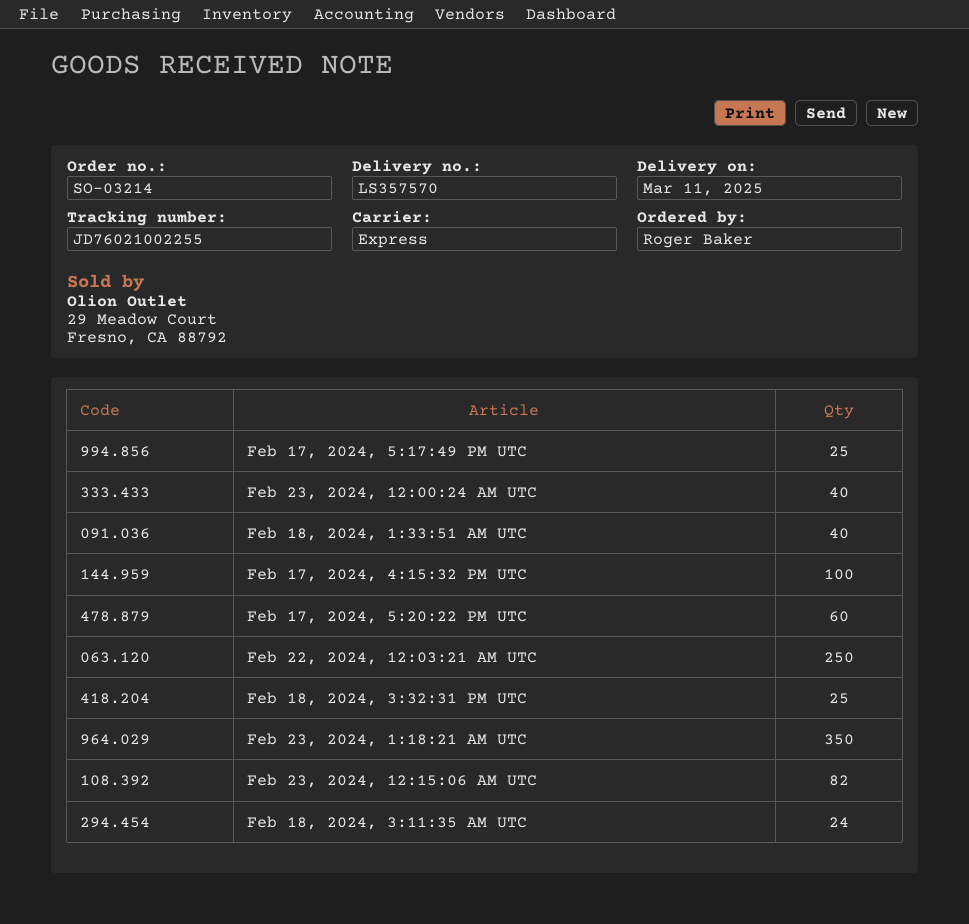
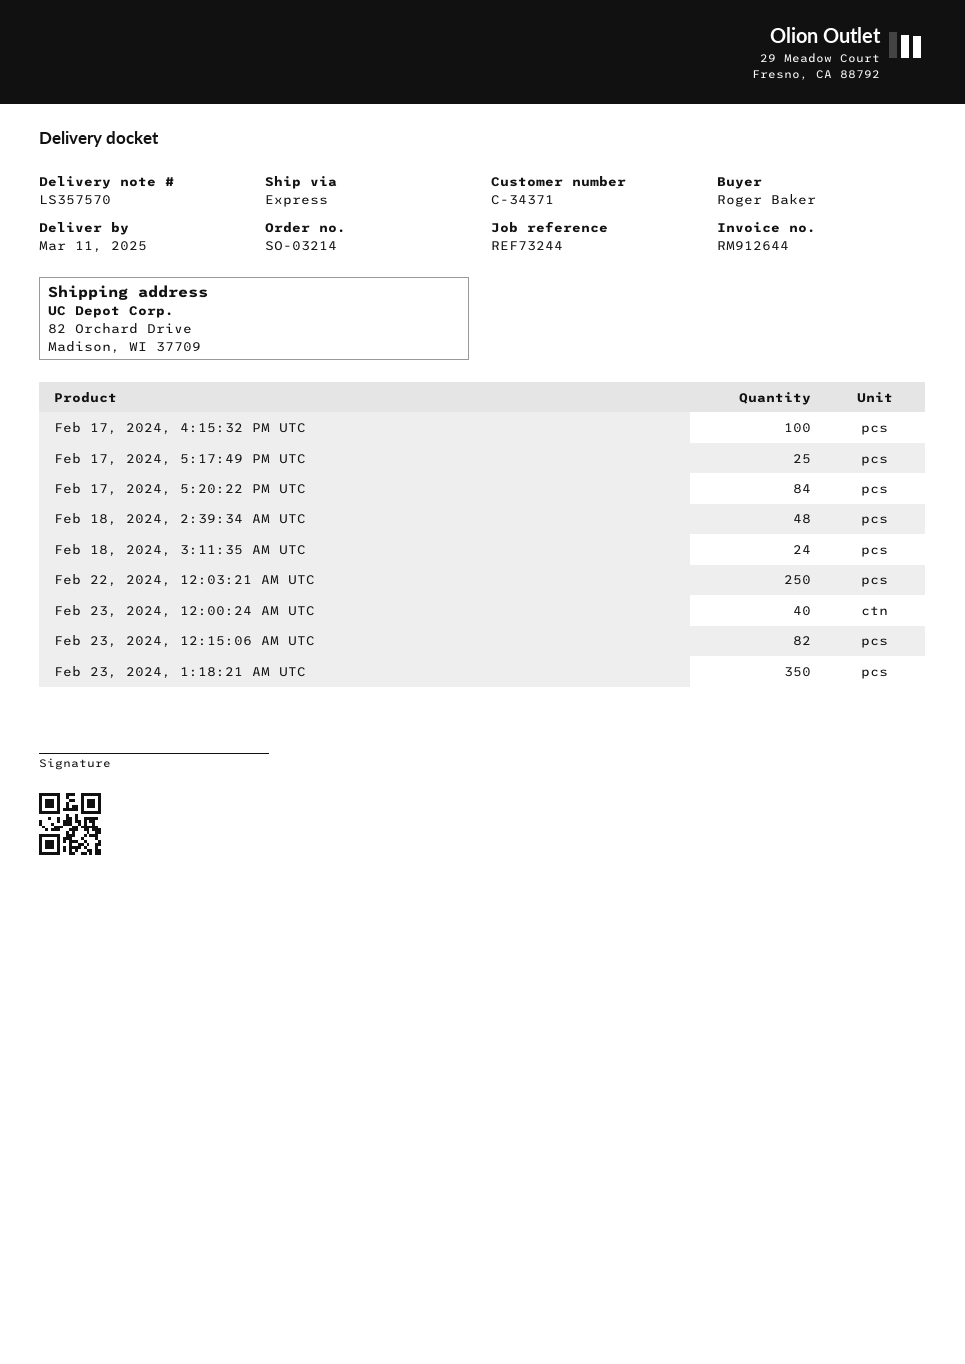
Feb 18, 2024, 1:33:51 AM UTC: 40 -> none
Feb 17, 2024, 5:20:22 PM UTC: 60 -> 84
Feb 18, 2024, 3:32:31 PM UTC: 25 -> none
Feb 18, 2024, 2:39:34 AM UTC: none -> 48

